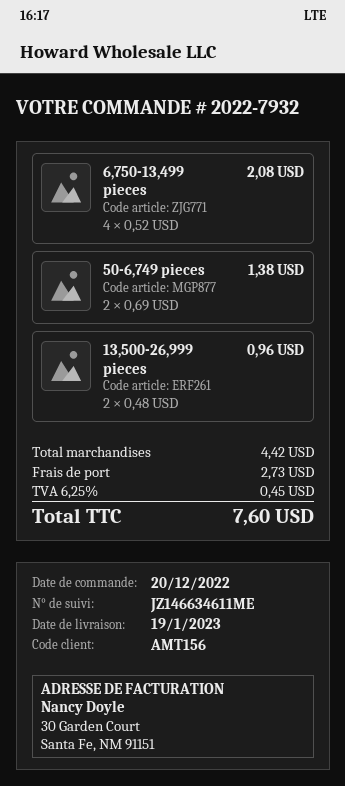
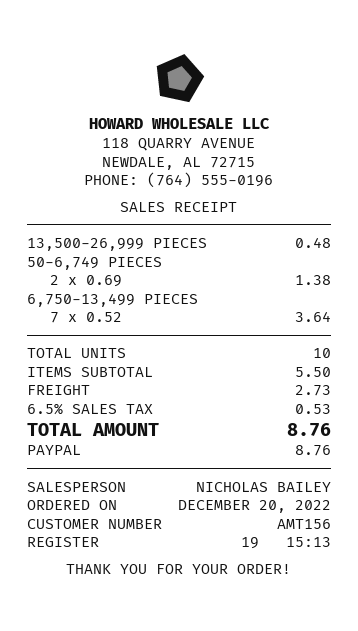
6,750-13,499 pieces: 4 x 0.52 = 2.08 -> 7 x 0.52 = 3.64
13,500-26,999 pieces: 2 x 0.48 = 0.96 -> 1 x 0.48 = 0.48
subtotal: 4.42 -> 5.50
tax: 6.25% = 0.45 -> 6.5% = 0.53
total: 7.60 -> 8.76

